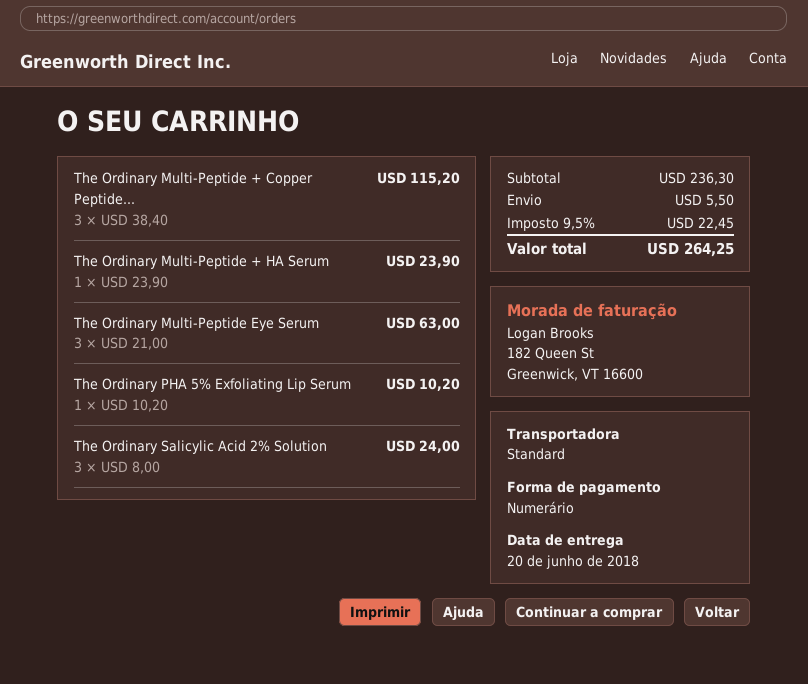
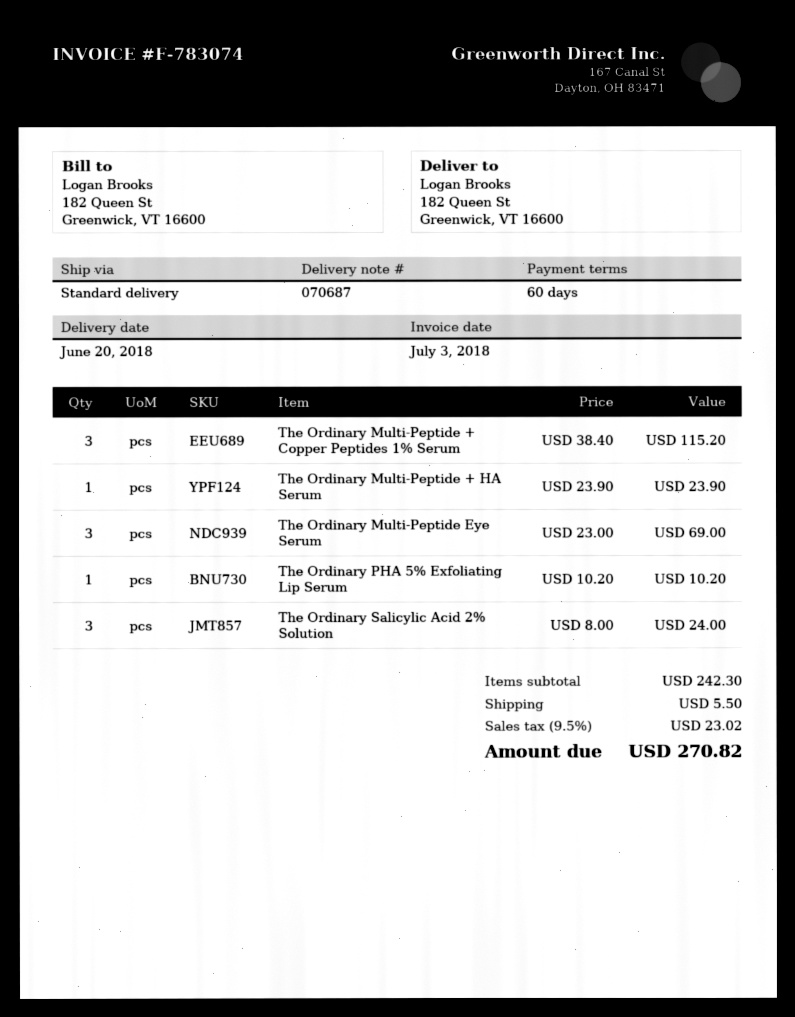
The Ordinary Multi-Peptide Eye Serum: 3 x 21.00 = 63.00 -> 3 x 23.00 = 69.00
subtotal: 236.30 -> 242.30
tax: 9.5% = 22.45 -> 9.5% = 23.02
total: 264.25 -> 270.82

